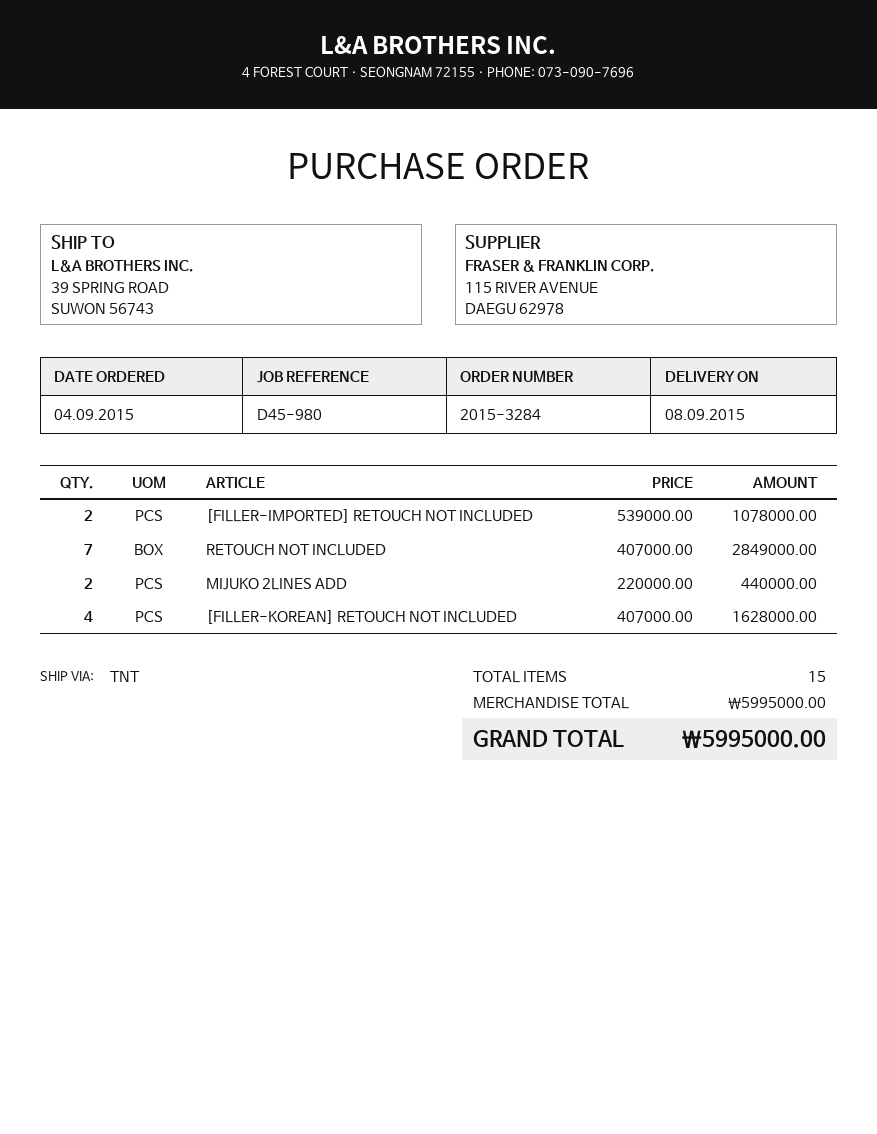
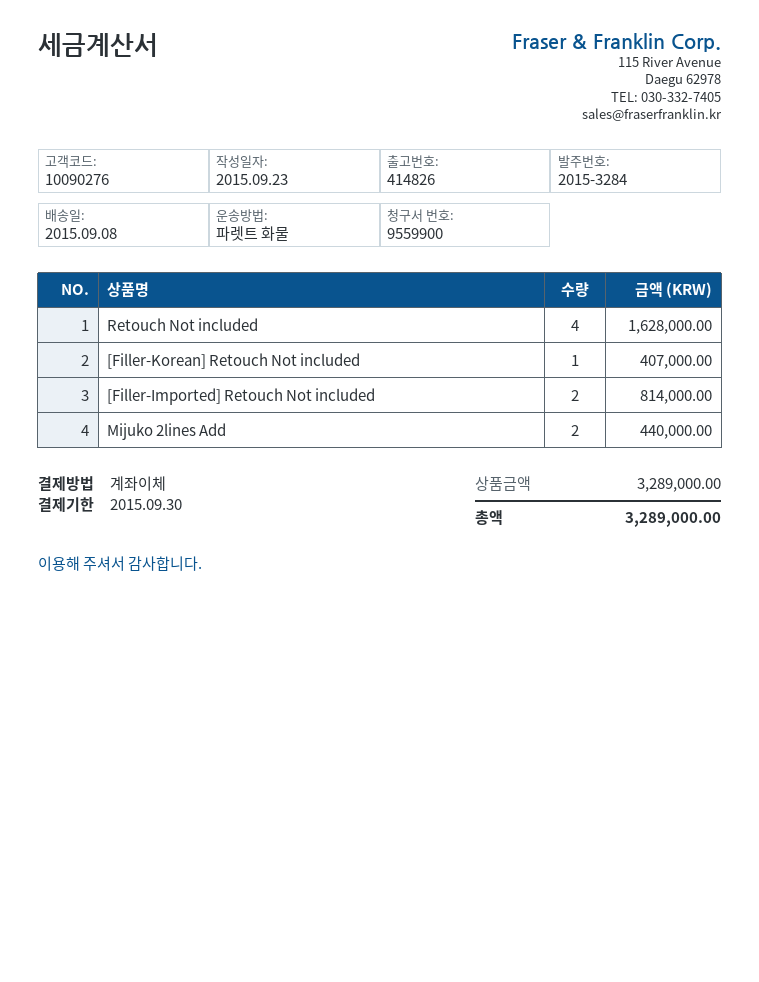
shipping method: TNT -> pallet freight
[FILLER-IMPORTED] RETOUCH NOT INCLUDED: 2 for 1078000.00 -> 2 for 814000.00
RETOUCH NOT INCLUDED: 7 for 2849000.00 -> 4 for 1628000.00
[FILLER-KOREAN] RETOUCH NOT INCLUDED: 4 for 1628000.00 -> 1 for 407000.00
subtotal: 5995000.00 -> 3289000.00
total: 5995000.00 -> 3289000.00

